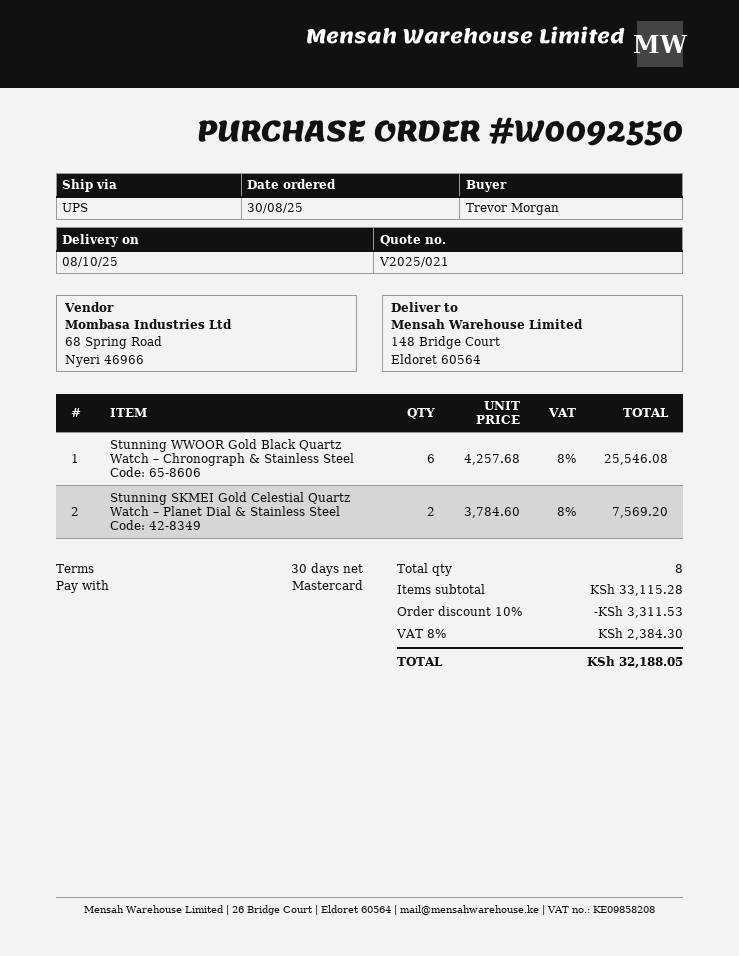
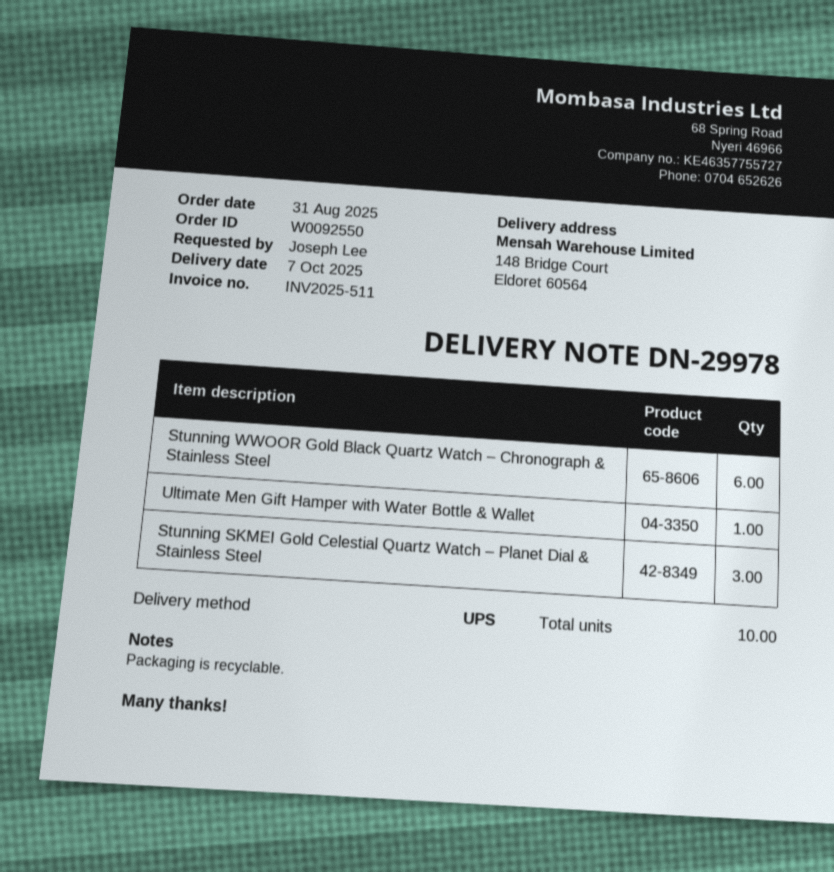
order date: 2025-08-30 -> 2025-08-31
delivery date: 2025-10-08 -> 2025-10-07
ordered by: Trevor Morgan -> Joseph Lee
Stunning SKMEI Gold Celestial Quartz Watch – Planet Dial & Stainless Steel: 2 -> 3
Ultimate Men Gift Hamper with Water Bottle & Wallet: none -> 1
total quantity: 8 -> 10

